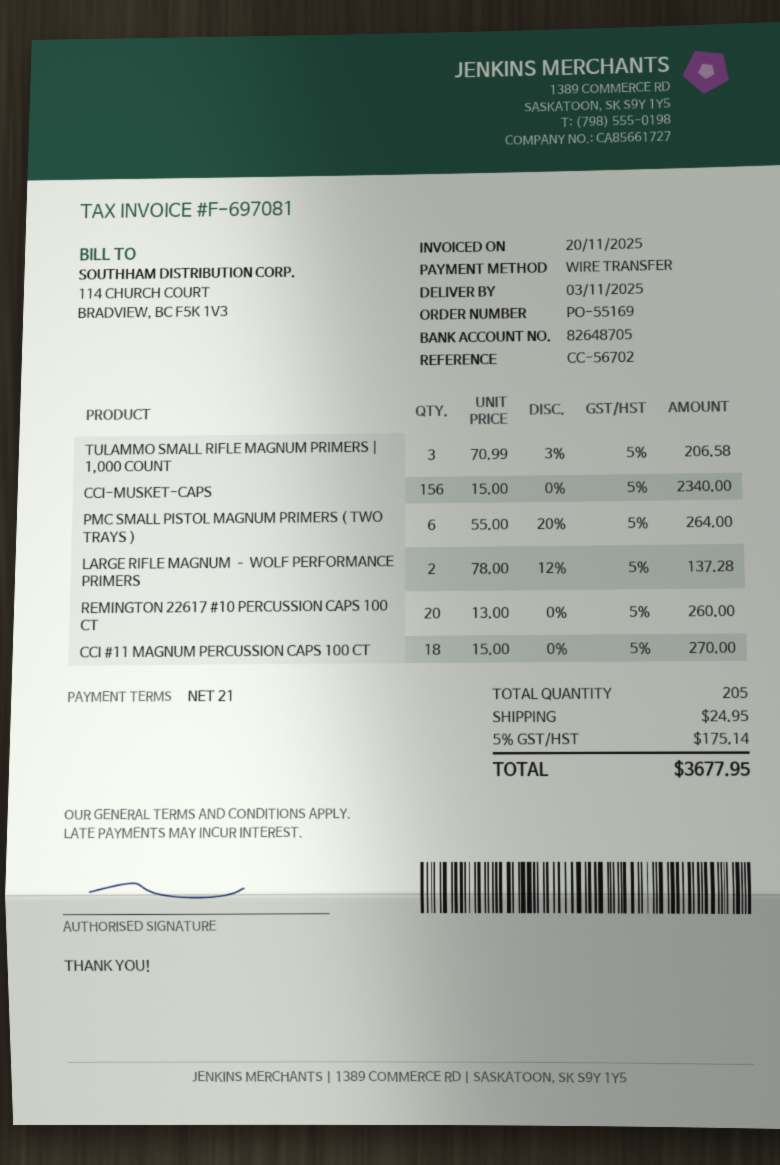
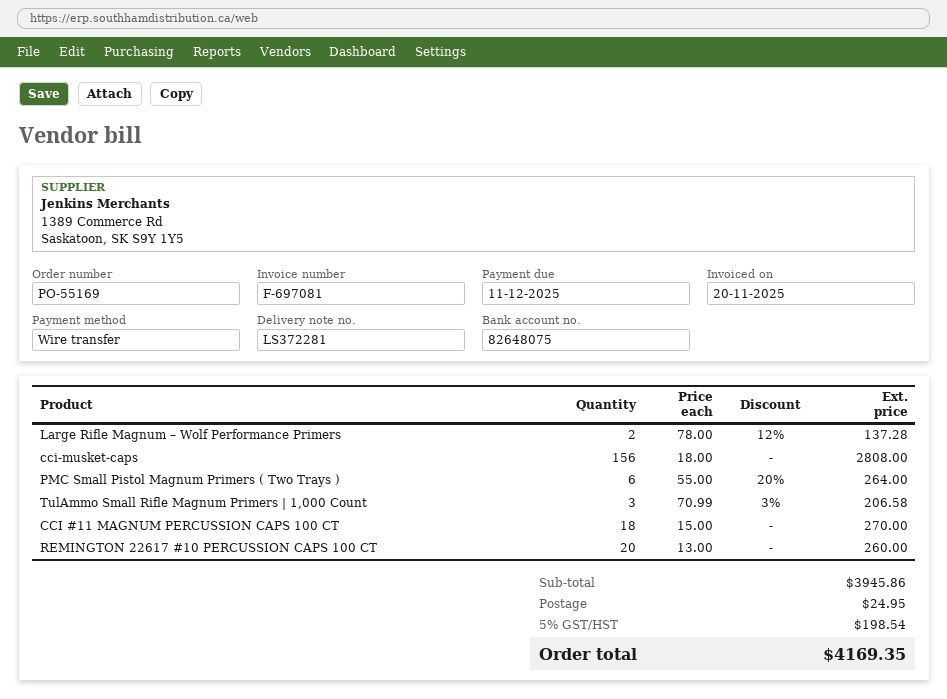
bank account: 82648705 -> 82648075
CCI-MUSKET-CAPS: 156 x 15.00 = 2340.00 -> 156 x 18.00 = 2808.00
tax: 5% = 175.14 -> 5% = 198.54
total: 3677.95 -> 4169.35

